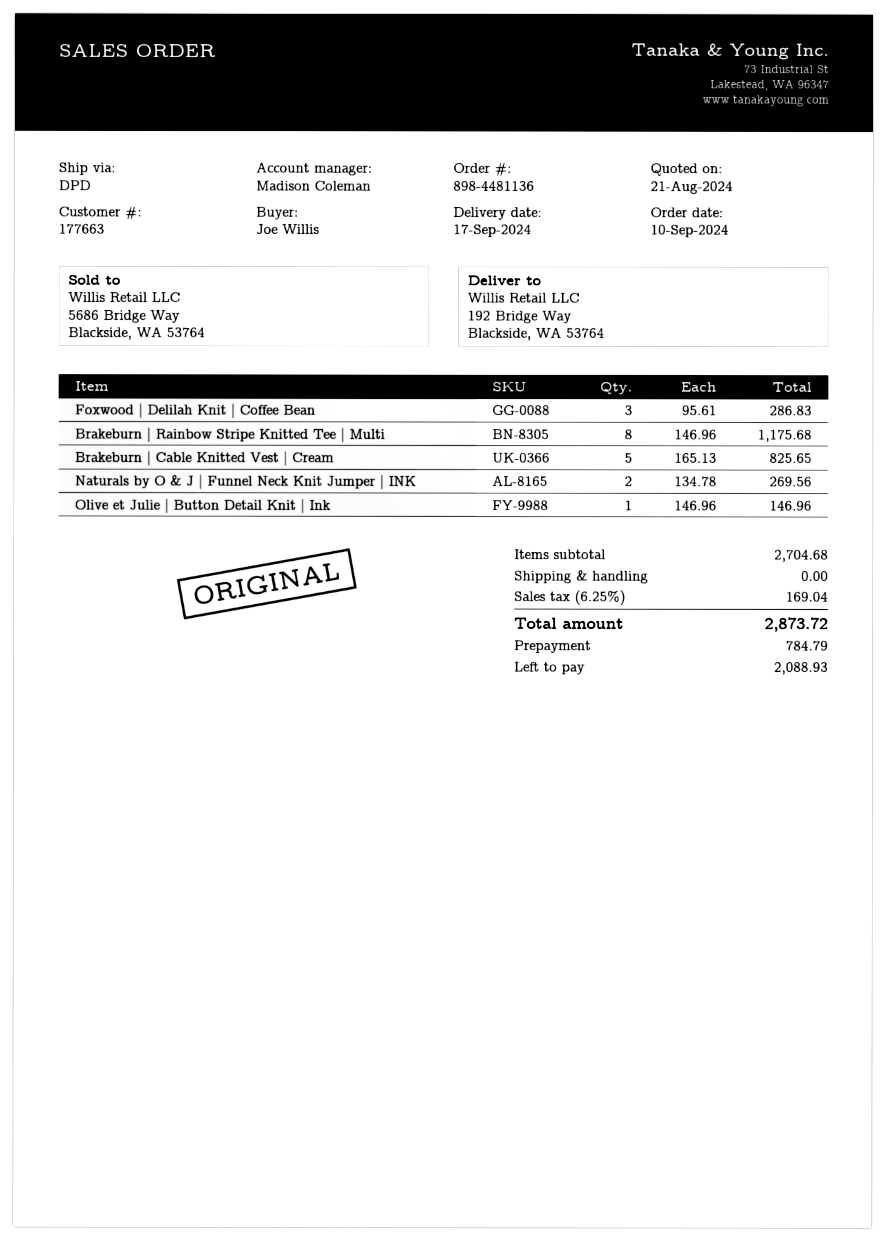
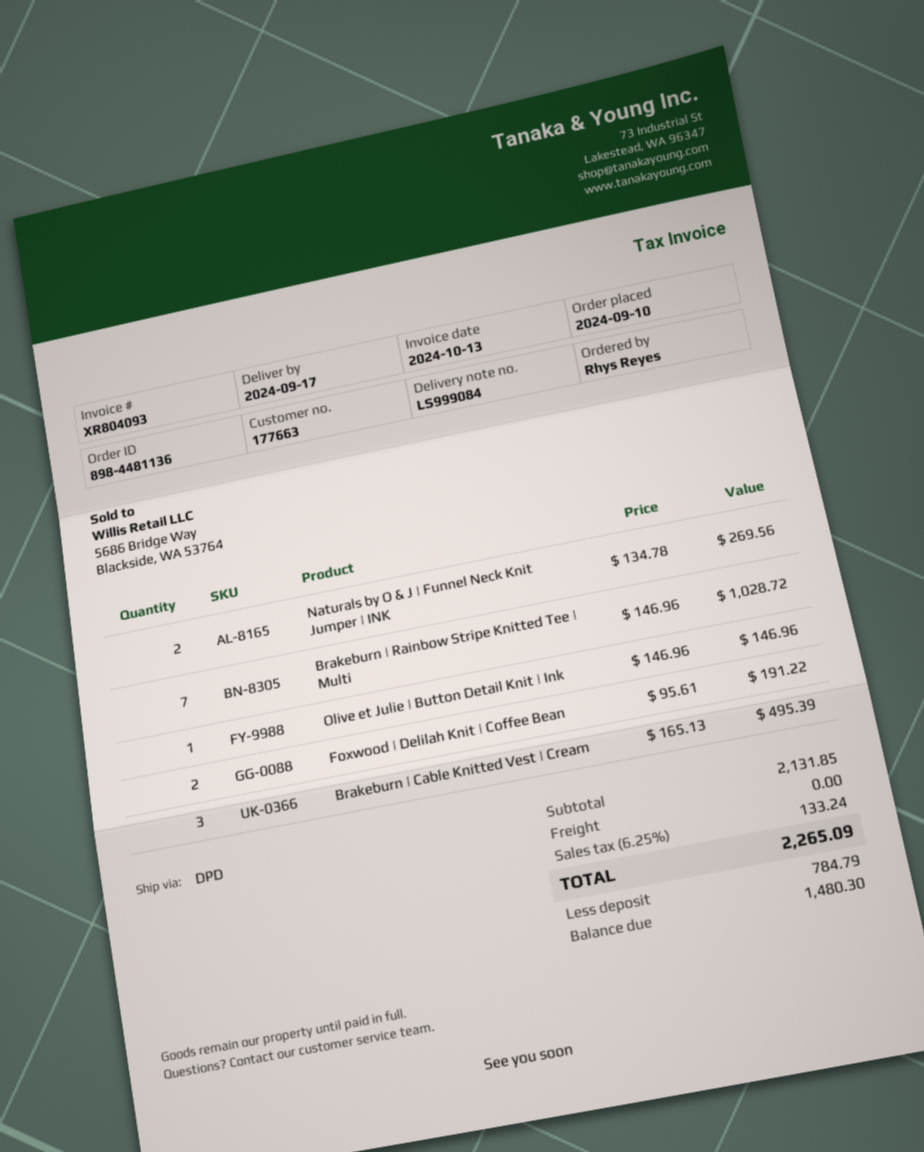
ordered by: Joe Willis -> Rhys Reyes
Foxwood | Delilah Knit | Coffee Bean: 3 x 95.61 = 286.83 -> 2 x 95.61 = 191.22
Brakeburn | Rainbow Stripe Knitted Tee | Multi: 8 x 146.96 = 1175.68 -> 7 x 146.96 = 1028.72
Brakeburn | Cable Knitted Vest | Cream: 5 x 165.13 = 825.65 -> 3 x 165.13 = 495.39
subtotal: 2704.68 -> 2131.85
tax: 6.25% = 169.04 -> 6.25% = 133.24
total: 2873.72 -> 2265.09
balance: 2088.93 -> 1480.30

